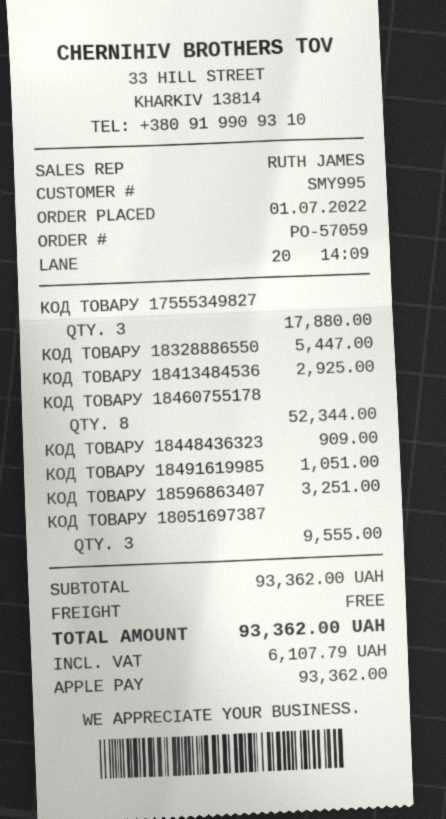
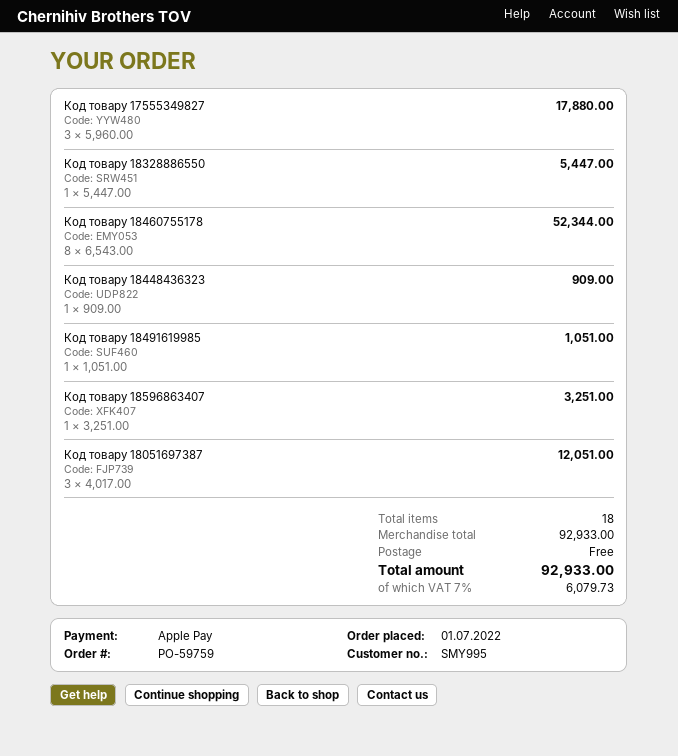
order number: PO-57059 -> PO-59759
КОД ТОВАРУ 18413484536: 1 for 2925.00 -> none
КОД ТОВАРУ 18051697387: 3 for 9555.00 -> 3 for 12051.00
subtotal: 93362.00 -> 92933.00
tax: 6107.79 -> 6079.73
total: 93362.00 -> 92933.00

